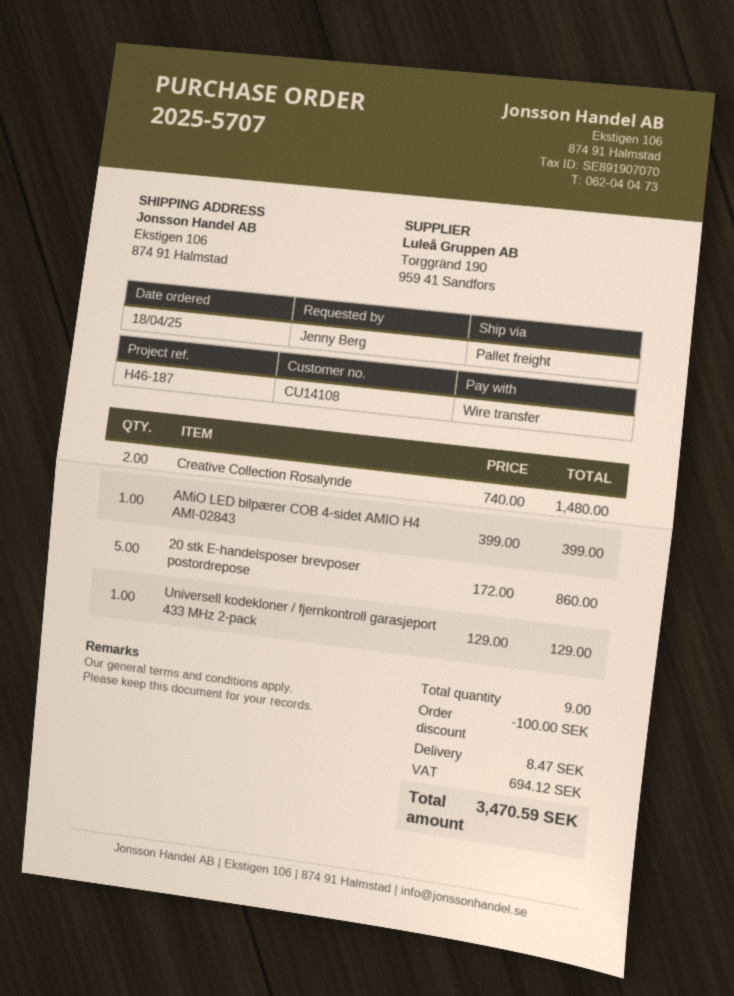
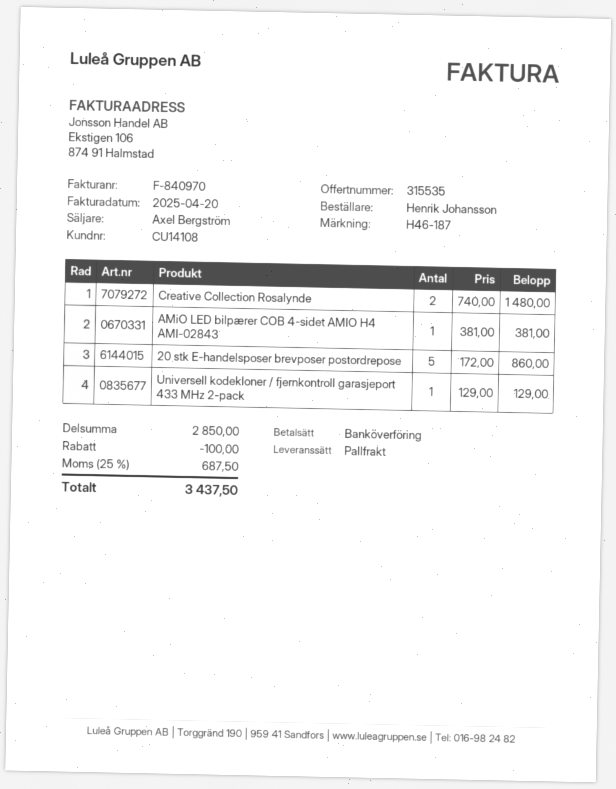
ordered by: Jenny Berg -> Henrik Johansson
AMiO LED bilpærer COB 4-sidet AMIO H4 AMI-02843: 1 x 399.00 = 399.00 -> 1 x 381.00 = 381.00
shipping: 8.47 -> none
tax: 694.12 -> 687.50
total: 3470.59 -> 3437.50

